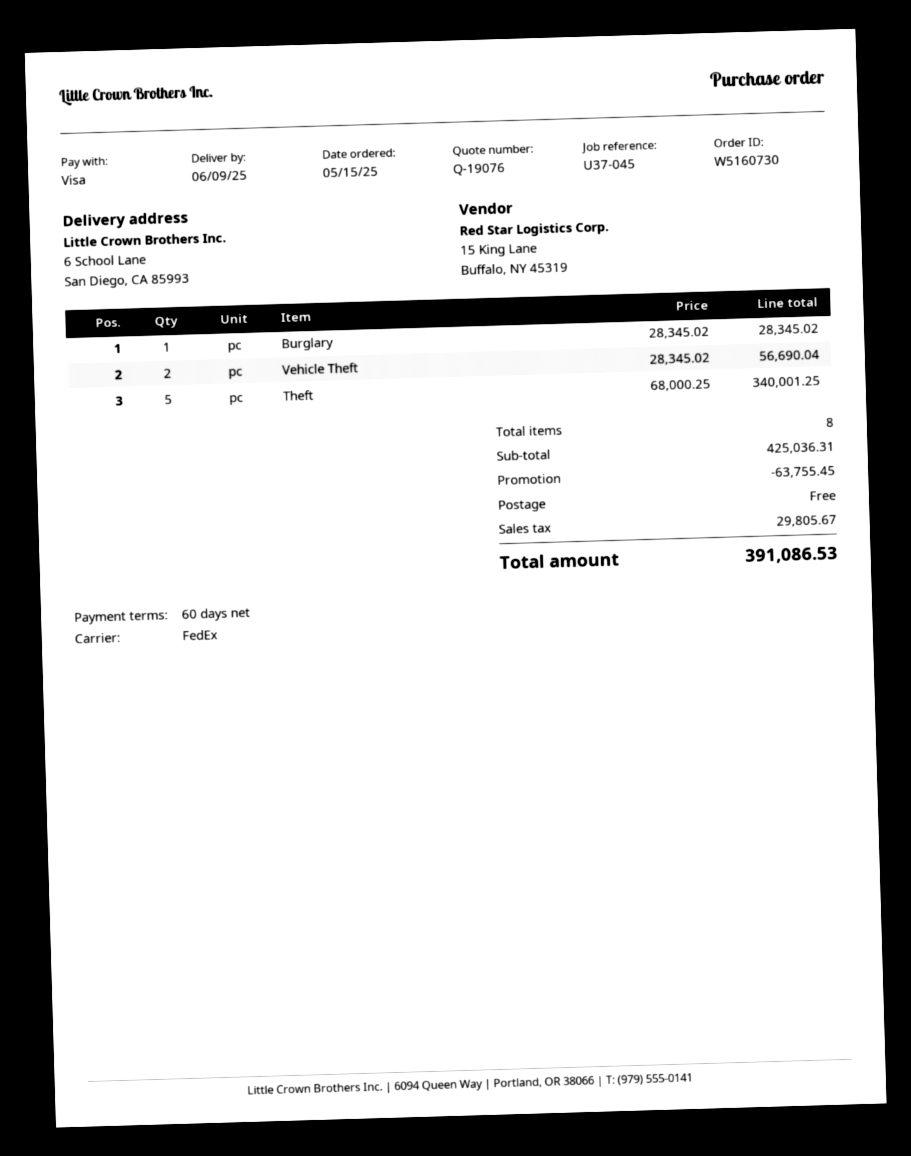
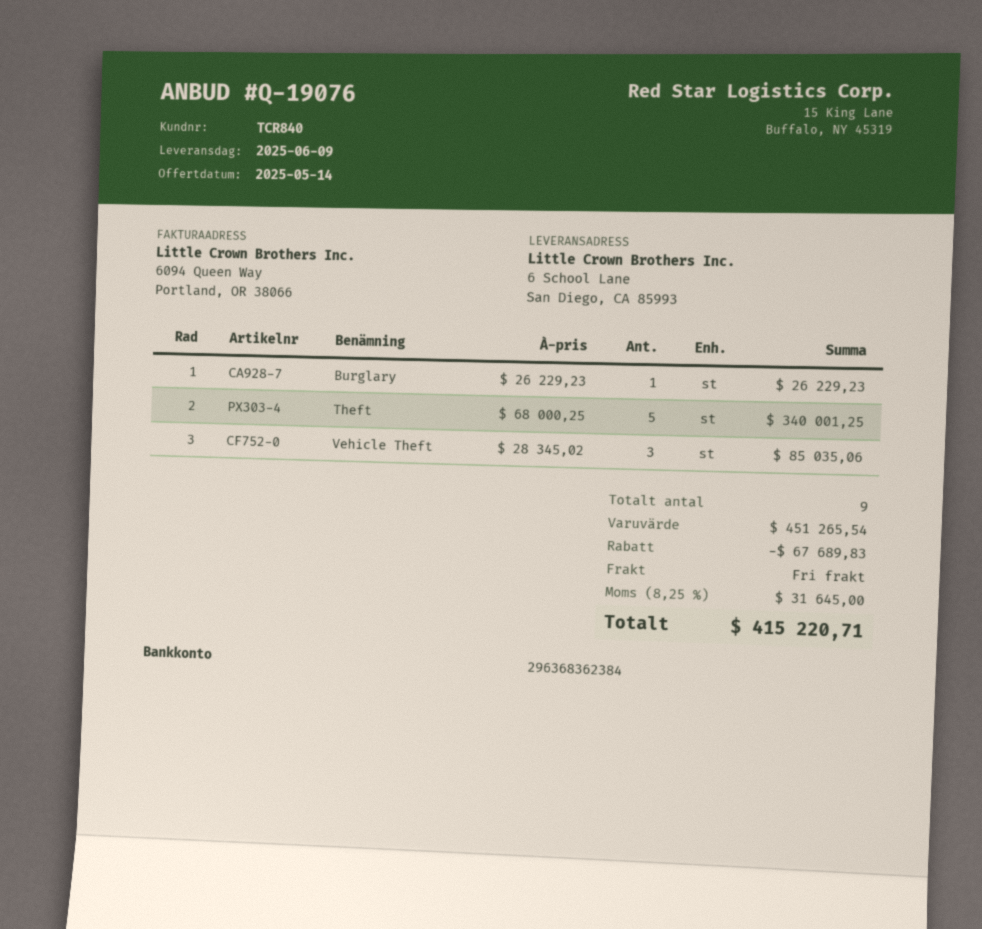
Burglary: 1 x 28345.02 = 28345.02 -> 1 x 26229.23 = 26229.23
Vehicle Theft: 2 x 28345.02 = 56690.04 -> 3 x 28345.02 = 85035.06
total quantity: 8 -> 9
subtotal: 425036.31 -> 451265.54
discount: 63755.45 -> 67689.83
tax: 29805.67 -> 31645.00
total: 391086.53 -> 415220.71

